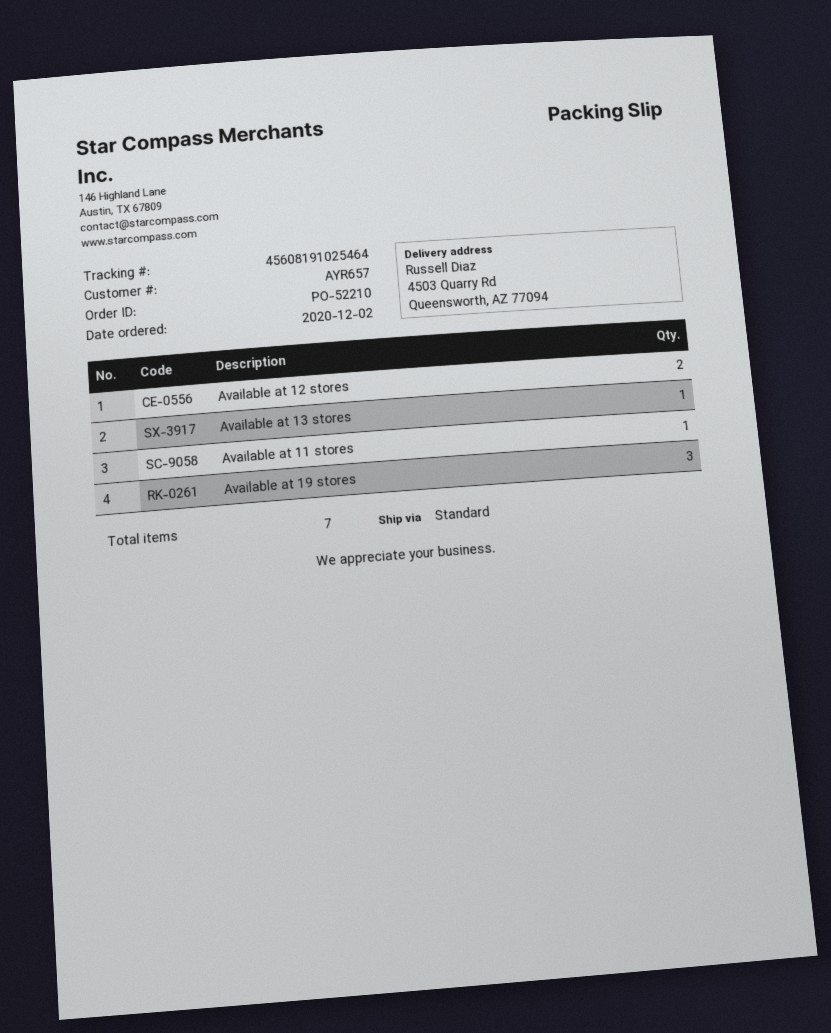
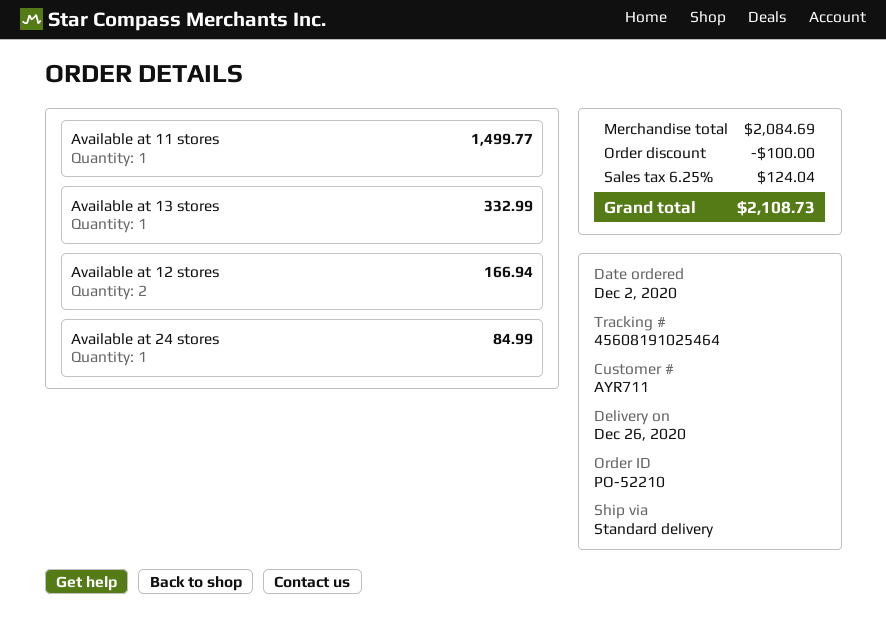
customer number: AYR657 -> AYR711
Available at 19 stores: 3 -> none
Available at 24 stores: none -> 1

